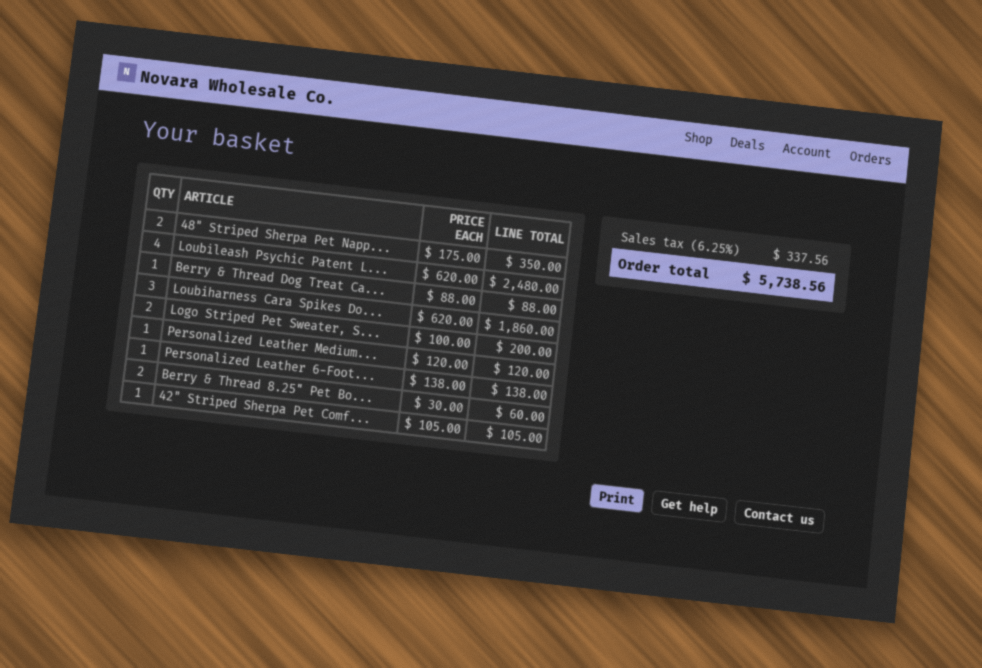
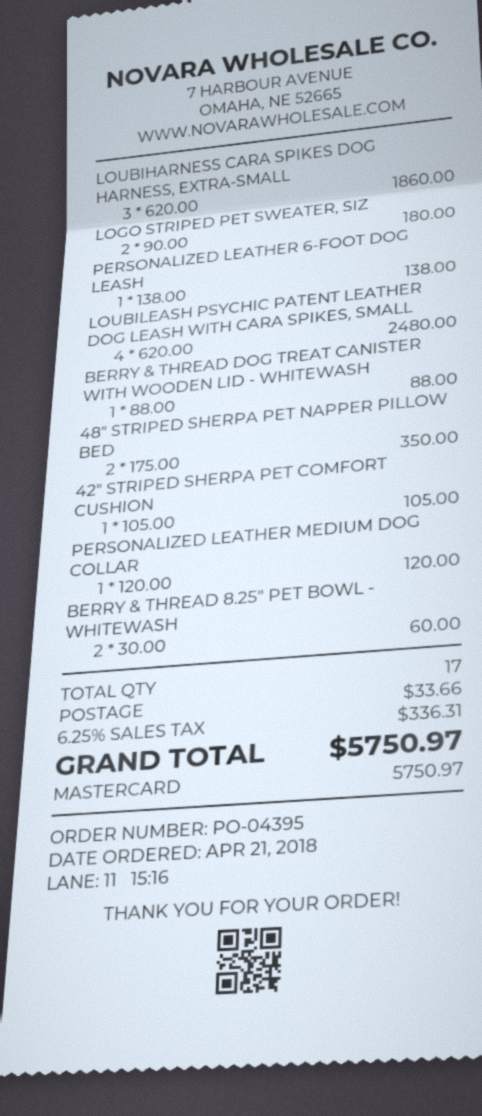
Logo Striped Pet Sweater, S...: 2 x 100.00 = 200.00 -> 2 x 90.00 = 180.00
shipping: none -> 33.66
tax: 6.25% = 337.56 -> 6.25% = 336.31
total: 5738.56 -> 5750.97

